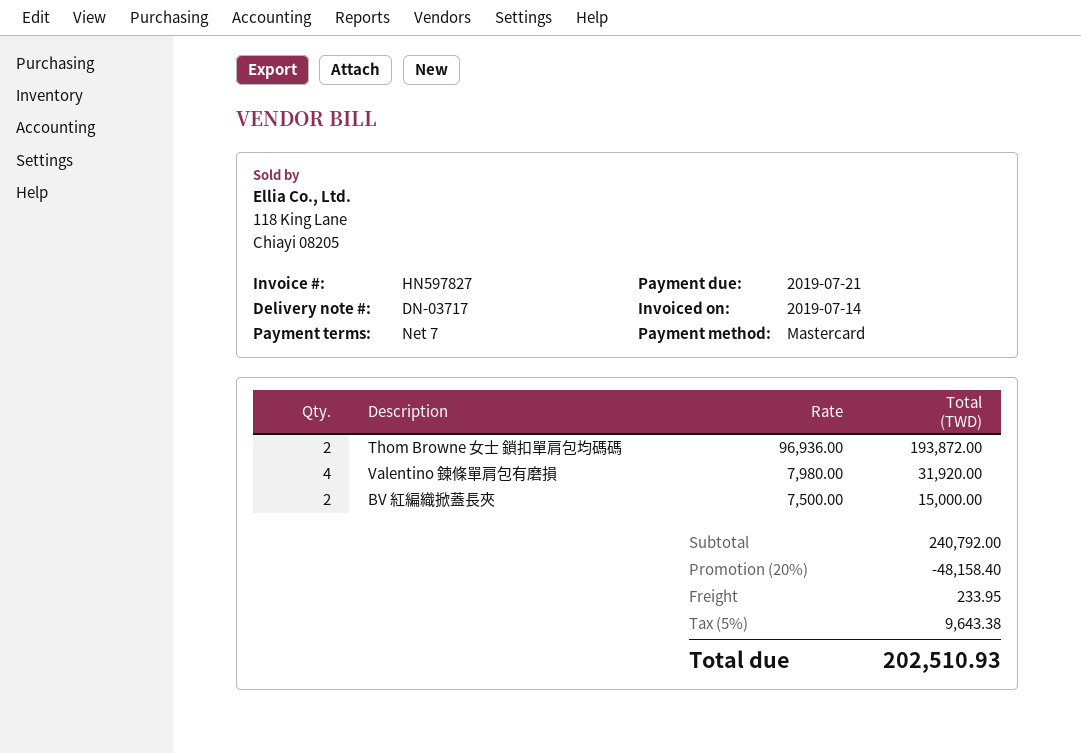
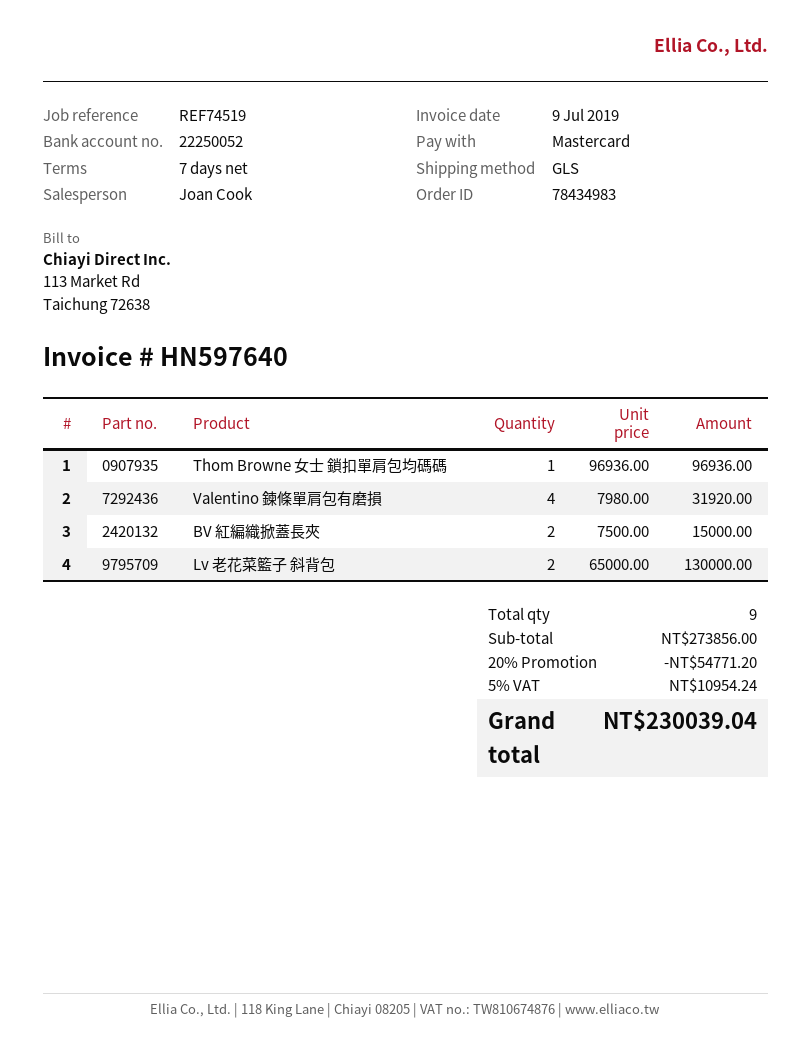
invoice number: HN597827 -> HN597640
invoice date: 2019-07-14 -> 2019-07-09
Thom Browne 女士 鎖扣單肩包均碼碼: 2 x 96936.00 = 193872.00 -> 1 x 96936.00 = 96936.00
Lv 老花菜籃子 斜背包: none -> 2 x 65000.00 = 130000.00
subtotal: 240792.00 -> 273856.00
discount: 20% = 48158.40 -> 20% = 54771.20
shipping: 233.95 -> none
tax: 5% = 9643.38 -> 5% = 10954.24
total: 202510.93 -> 230039.04

